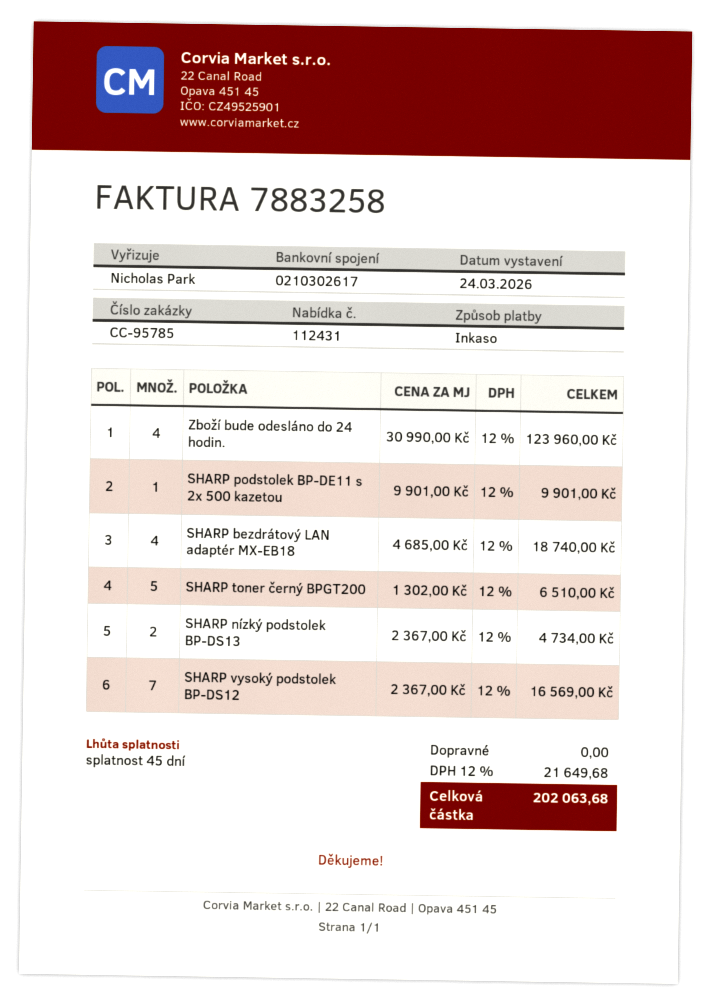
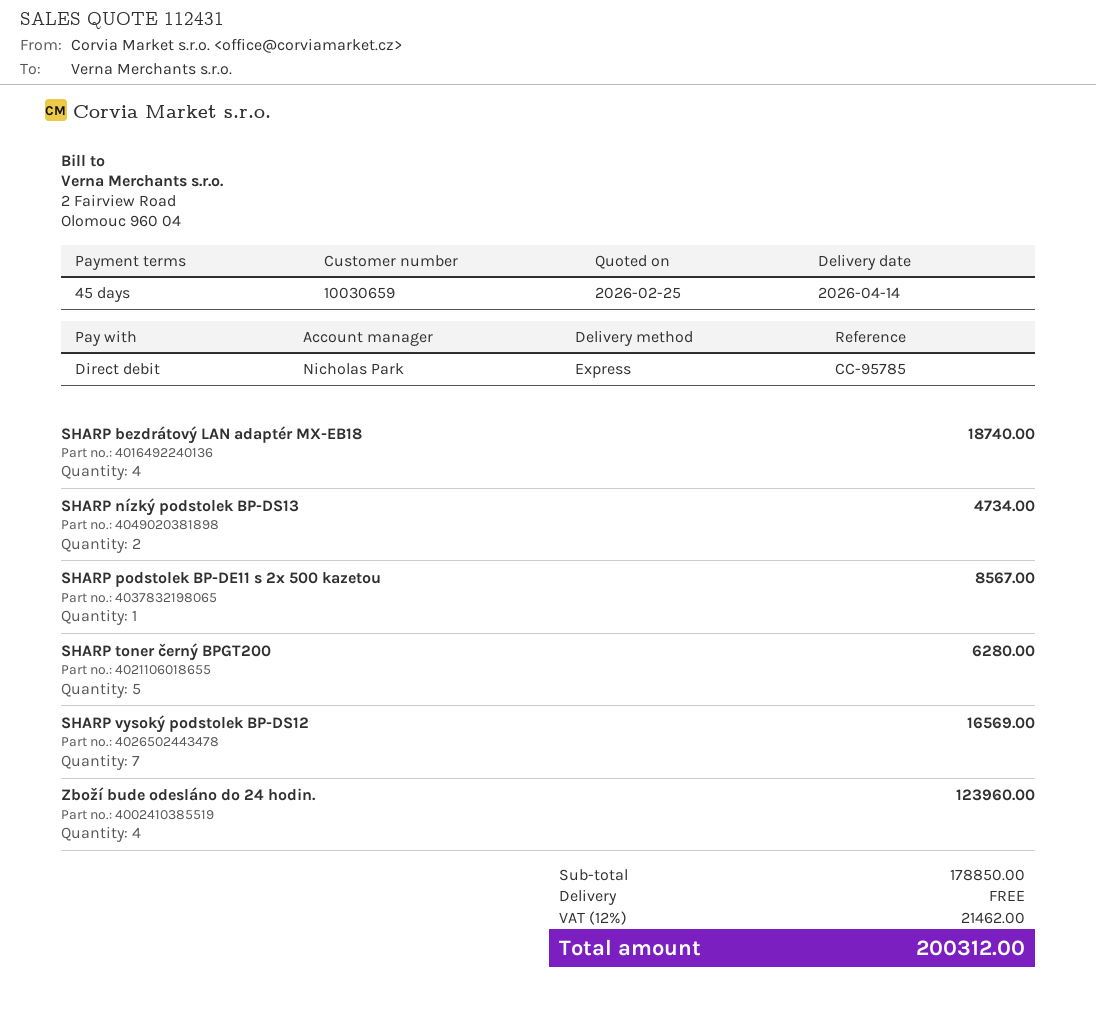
SHARP podstolek BP-DE11 s 2x 500 kazetou: 1 for 9901.00 -> 1 for 8567.00
SHARP toner černý BPGT200: 5 for 6510.00 -> 5 for 6280.00
tax: 12% = 21649.68 -> 12% = 21462.00
total: 202063.68 -> 200312.00

